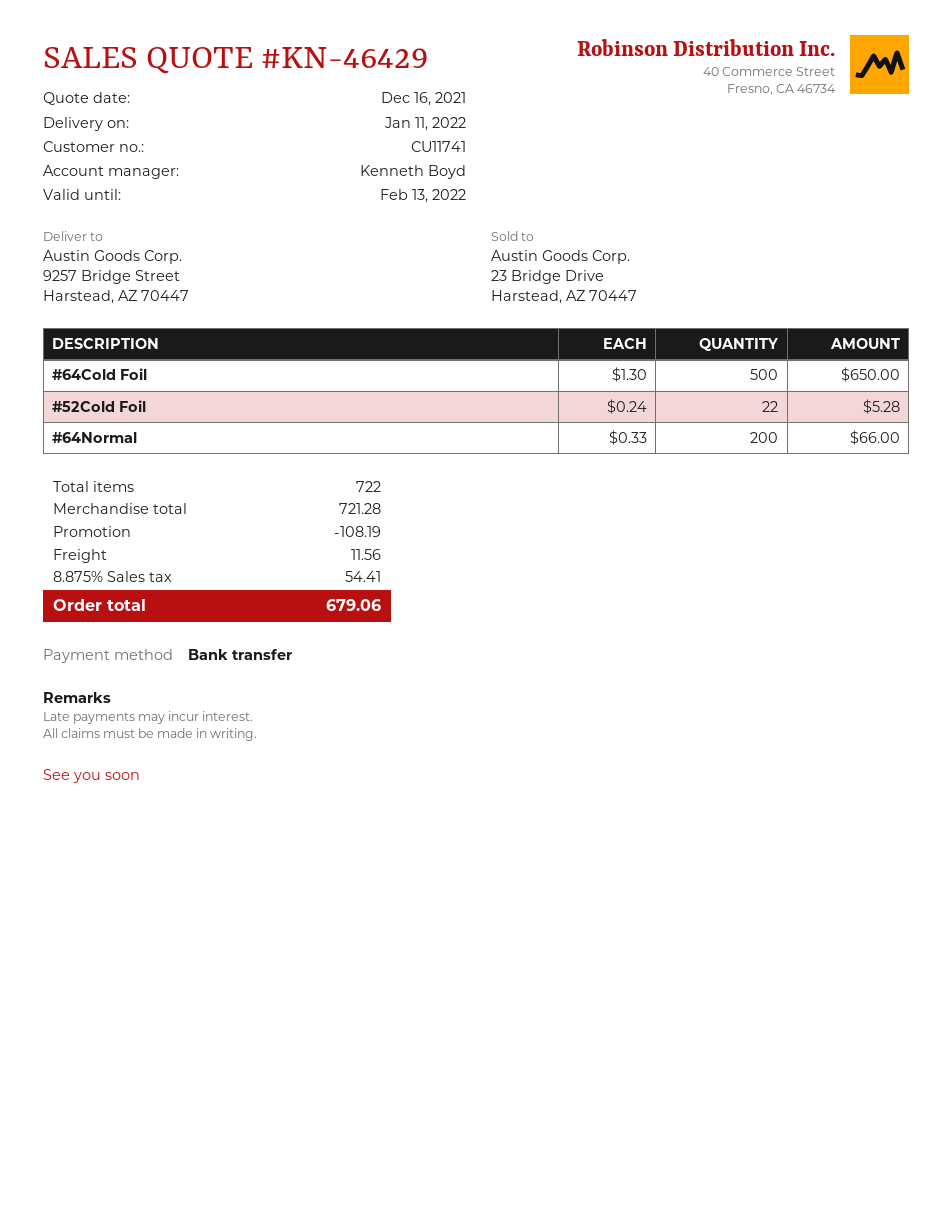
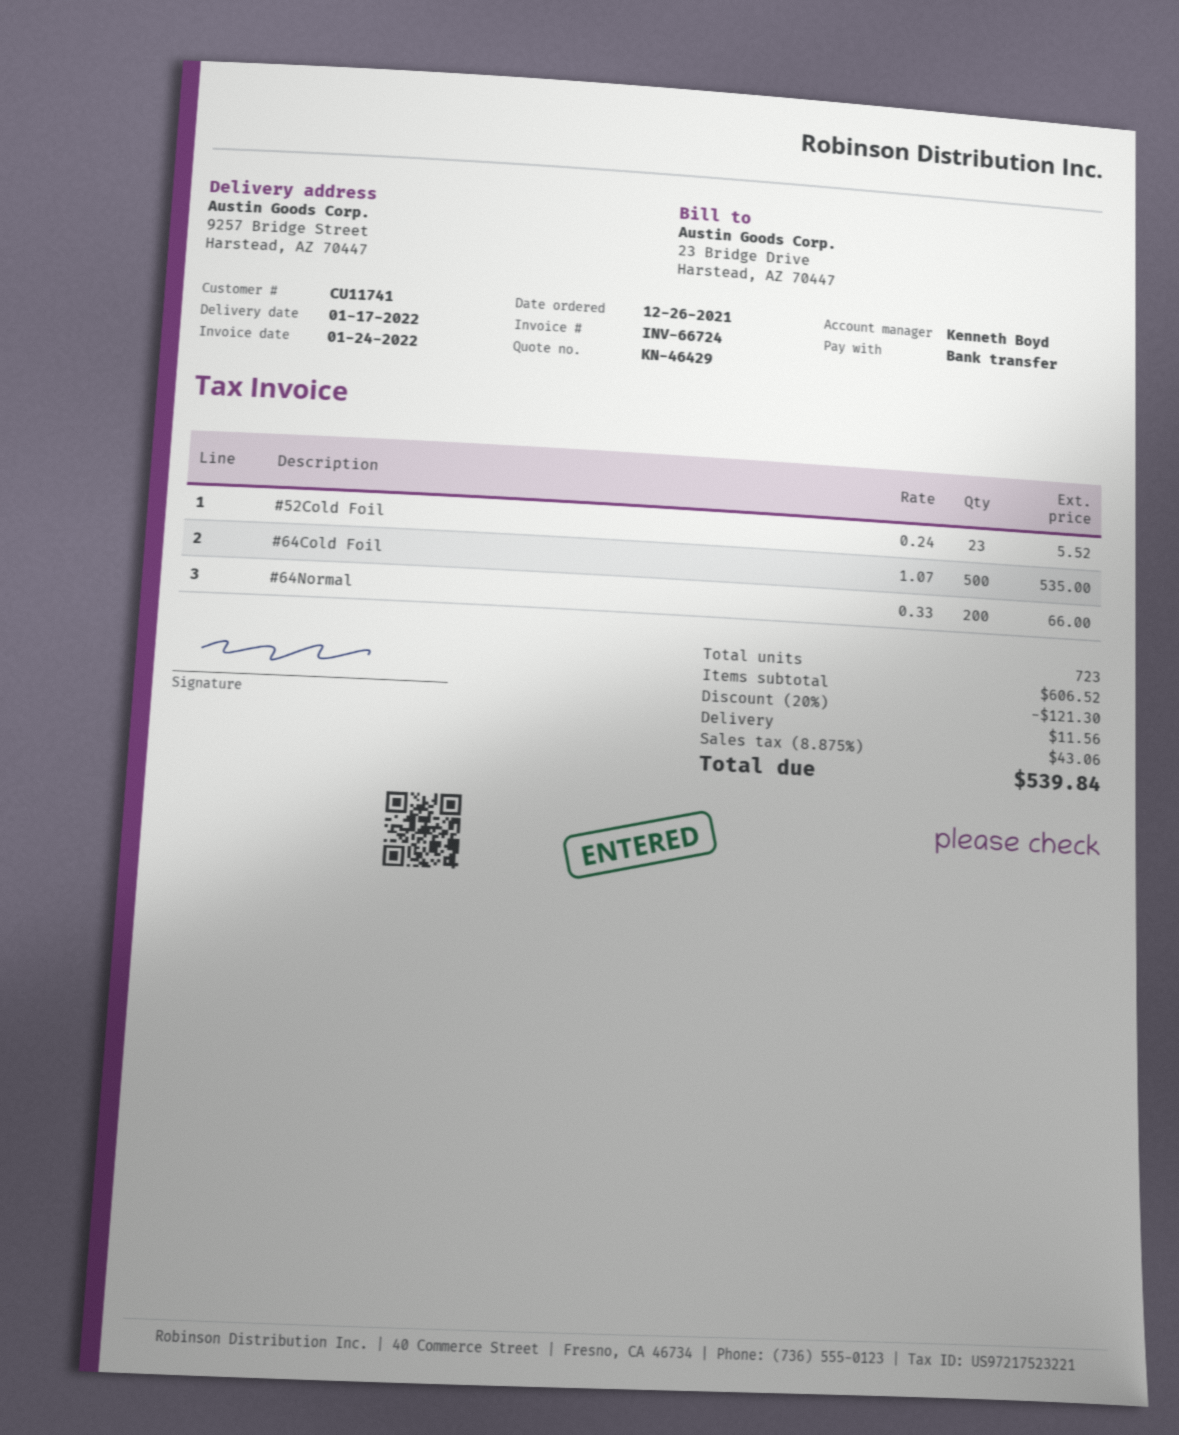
delivery date: 2022-01-11 -> 2022-01-17
#64Cold Foil: 500 x 1.30 = 650.00 -> 500 x 1.07 = 535.00
#52Cold Foil: 22 x 0.24 = 5.28 -> 23 x 0.24 = 5.52
total quantity: 722 -> 723
subtotal: 721.28 -> 606.52
discount: 108.19 -> 121.30
tax: 8.875% = 54.41 -> 8.875% = 43.06
total: 679.06 -> 539.84

